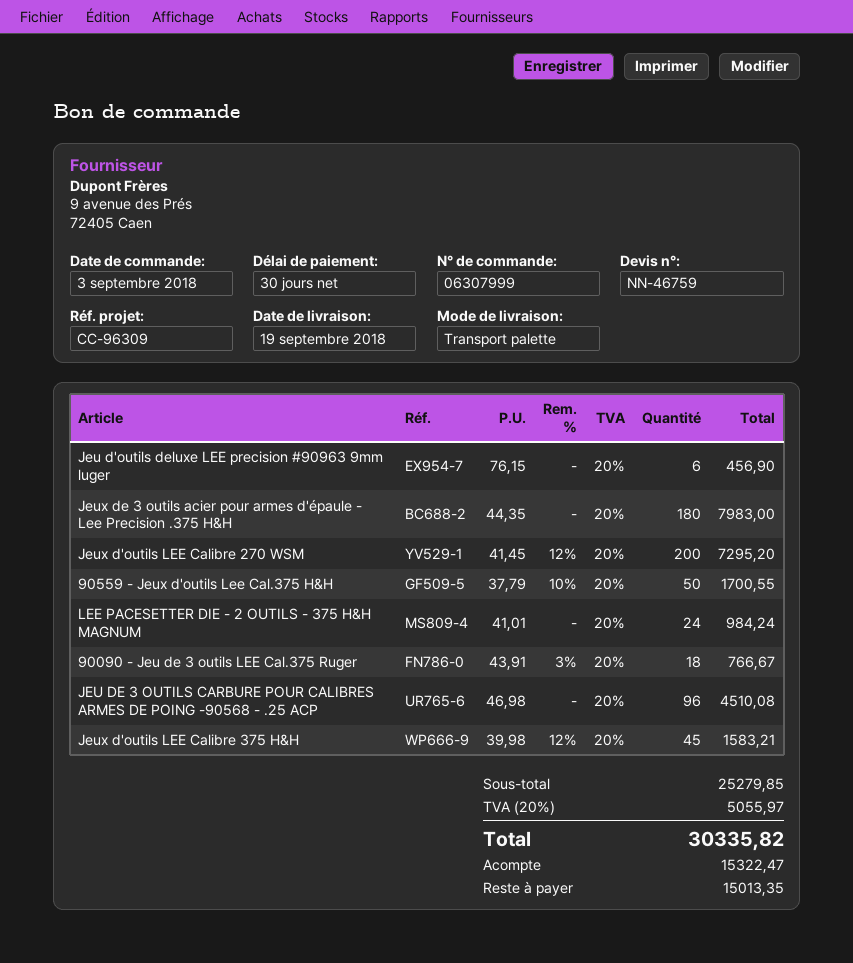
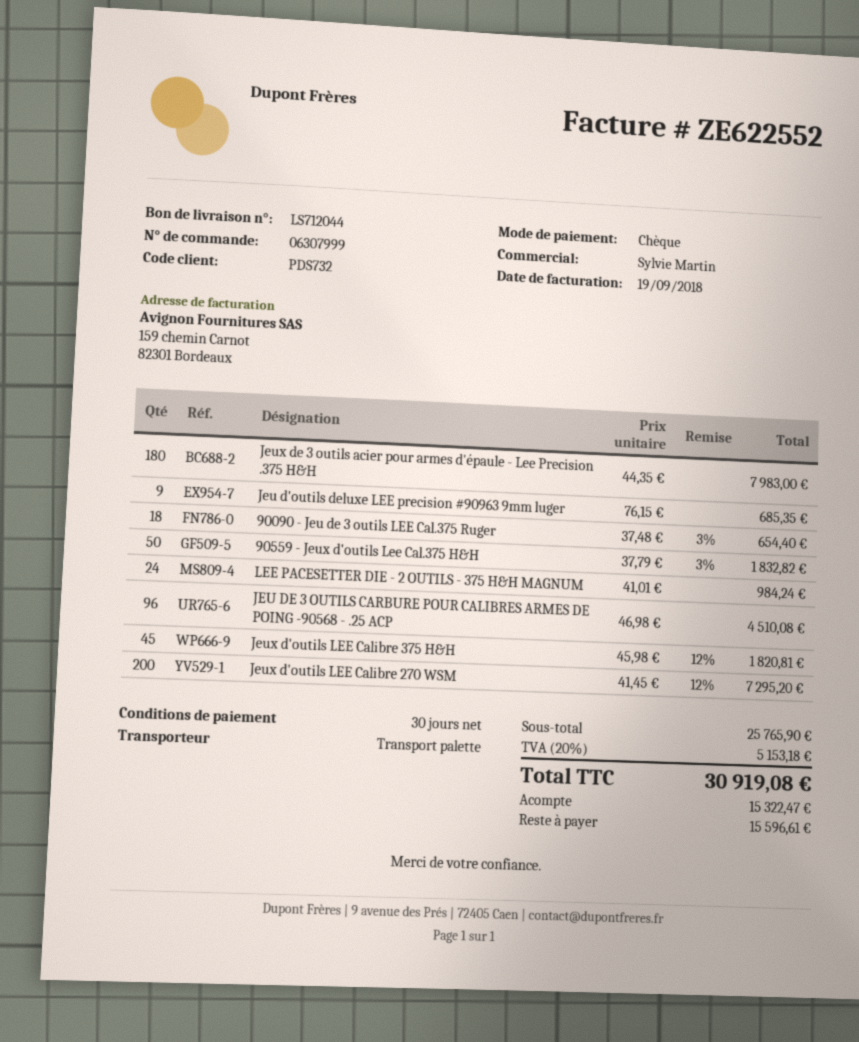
Jeu d'outils deluxe LEE precision #90963 9mm luger: 6 x 76.15 = 456.90 -> 9 x 76.15 = 685.35
90559 - Jeux d'outils Lee Cal.375 H&H: 50 x 37.79 - 10% = 1700.55 -> 50 x 37.79 - 3% = 1832.82
90090 - Jeu de 3 outils LEE Cal.375 Ruger: 18 x 43.91 - 3% = 766.67 -> 18 x 37.48 - 3% = 654.40
Jeux d'outils LEE Calibre 375 H&H: 45 x 39.98 - 12% = 1583.21 -> 45 x 45.98 - 12% = 1820.81
subtotal: 25279.85 -> 25765.90
tax: 20% = 5055.97 -> 20% = 5153.18
total: 30335.82 -> 30919.08
balance: 15013.35 -> 15596.61

